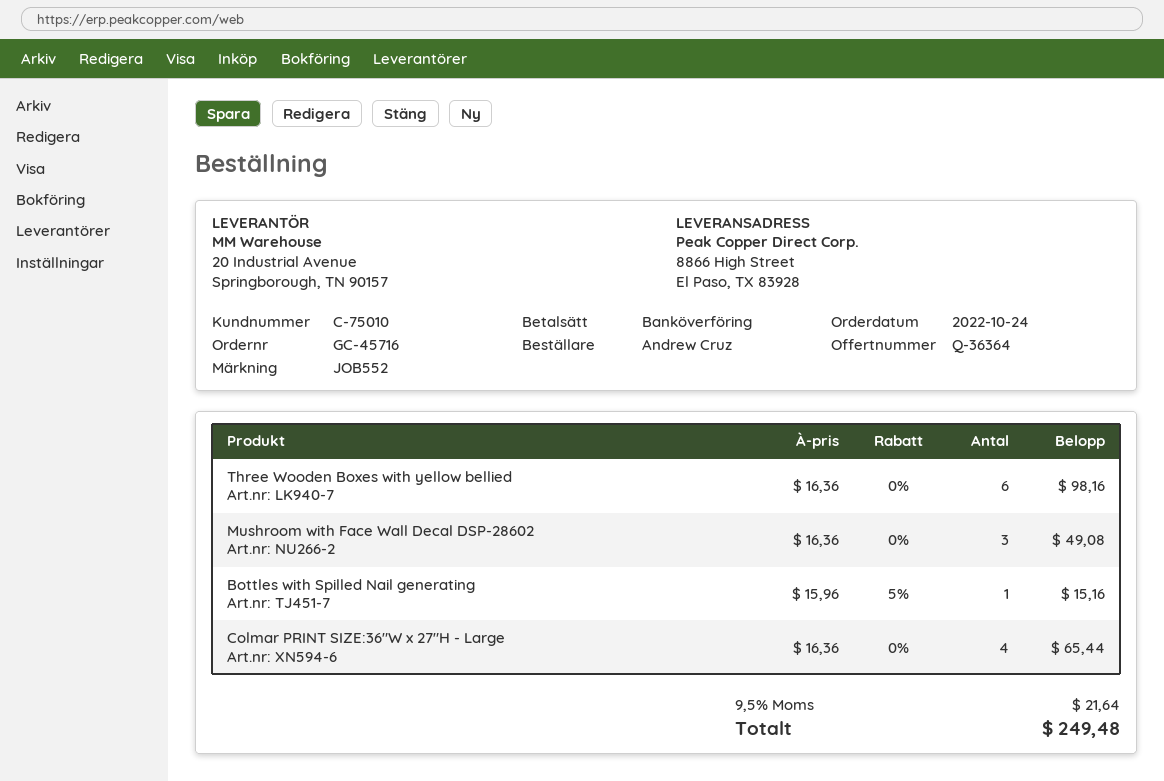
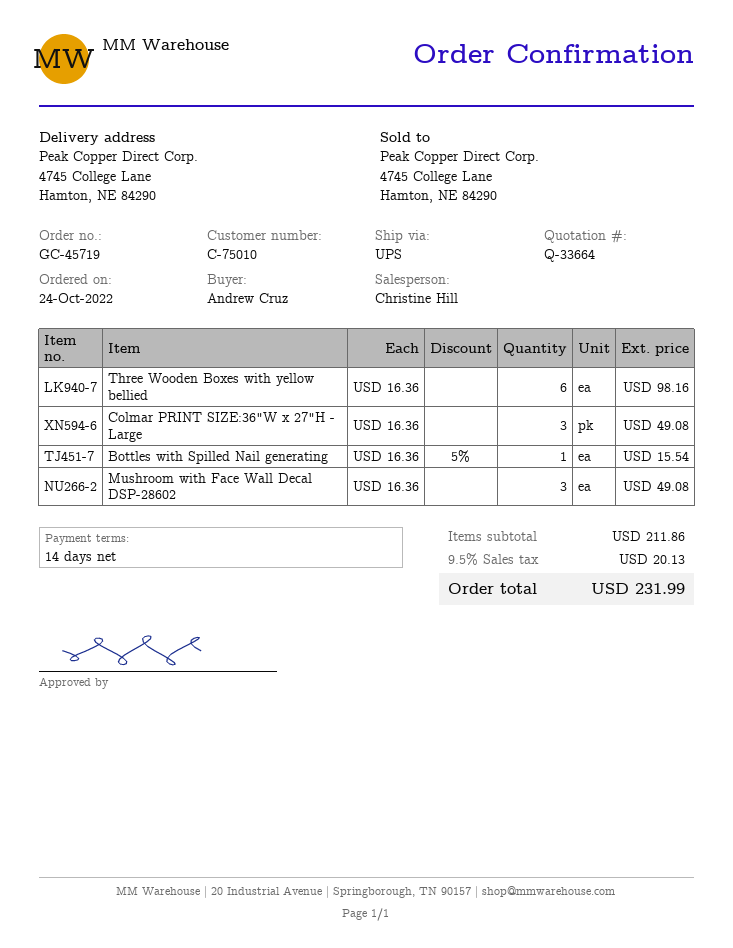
quote number: Q-36364 -> Q-33664
order number: GC-45716 -> GC-45719
ship to: 8866 High Street, El Paso, TX 83928 -> 4745 College Lane, Hamton, NE 84290
Bottles with Spilled Nail generating: 1 x 15.96 - 5% = 15.16 -> 1 x 16.36 - 5% = 15.54
Colmar PRINT SIZE:36"W x 27"H - Large: 4 x 16.36 = 65.44 -> 3 x 16.36 = 49.08
tax: 9.5% = 21.64 -> 9.5% = 20.13
total: 249.48 -> 231.99

